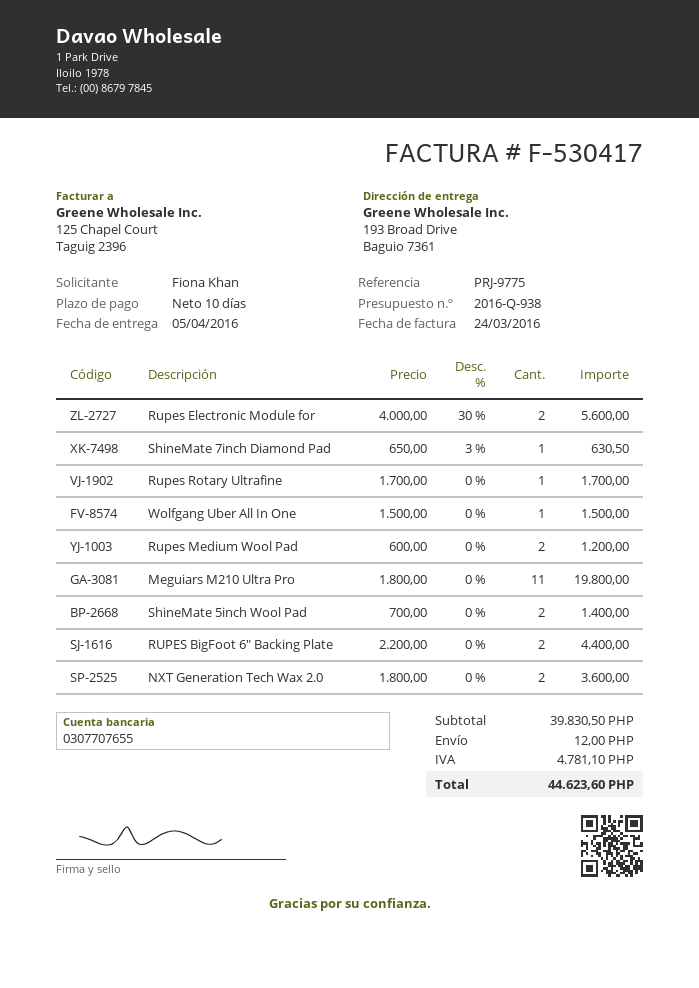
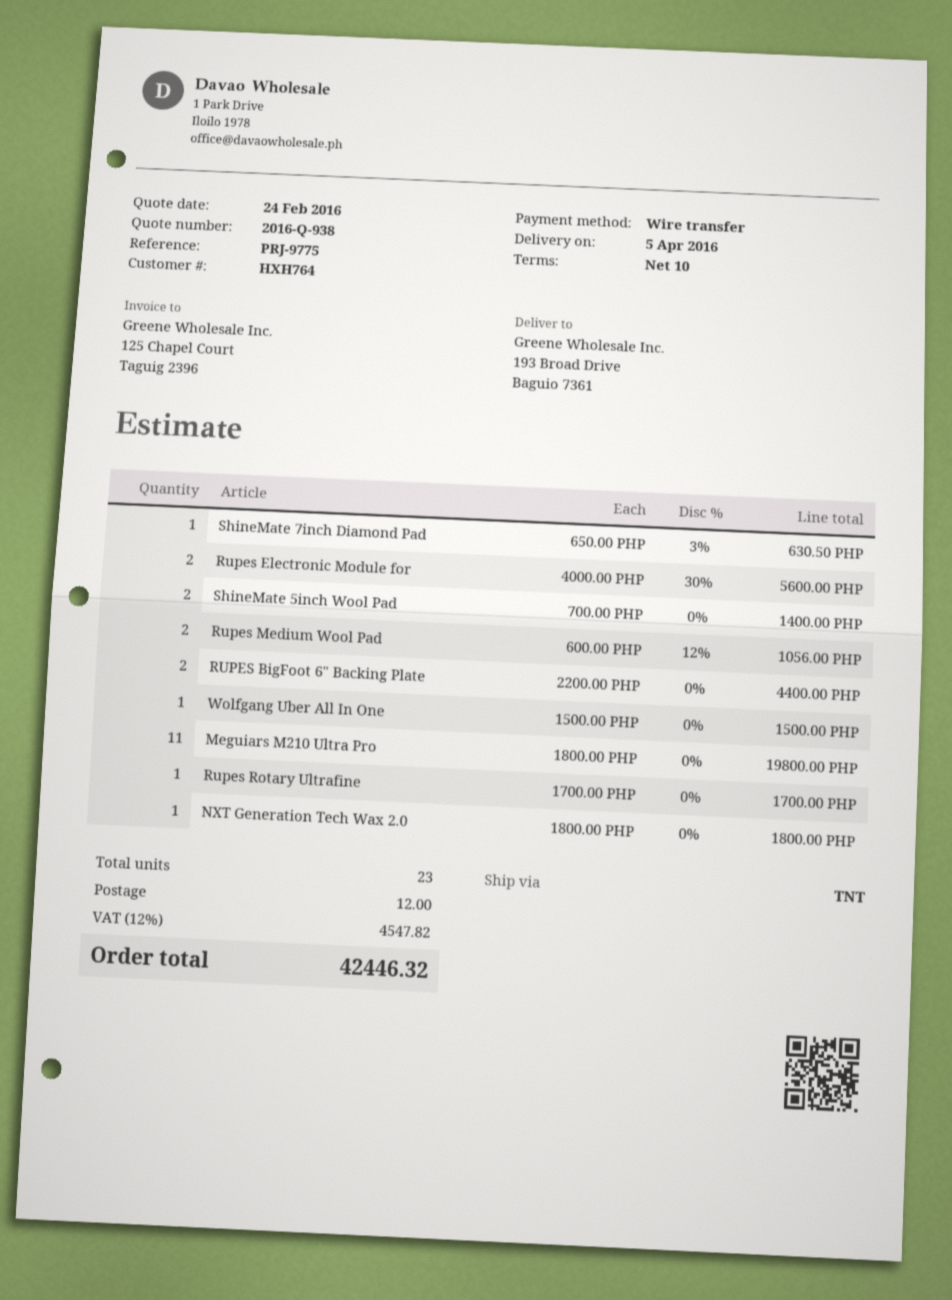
Rupes Medium Wool Pad: 2 x 600.00 = 1200.00 -> 2 x 600.00 - 12% = 1056.00
NXT Generation Tech Wax 2.0: 2 x 1800.00 = 3600.00 -> 1 x 1800.00 = 1800.00
tax: 4781.10 -> 4547.82
total: 44623.60 -> 42446.32

